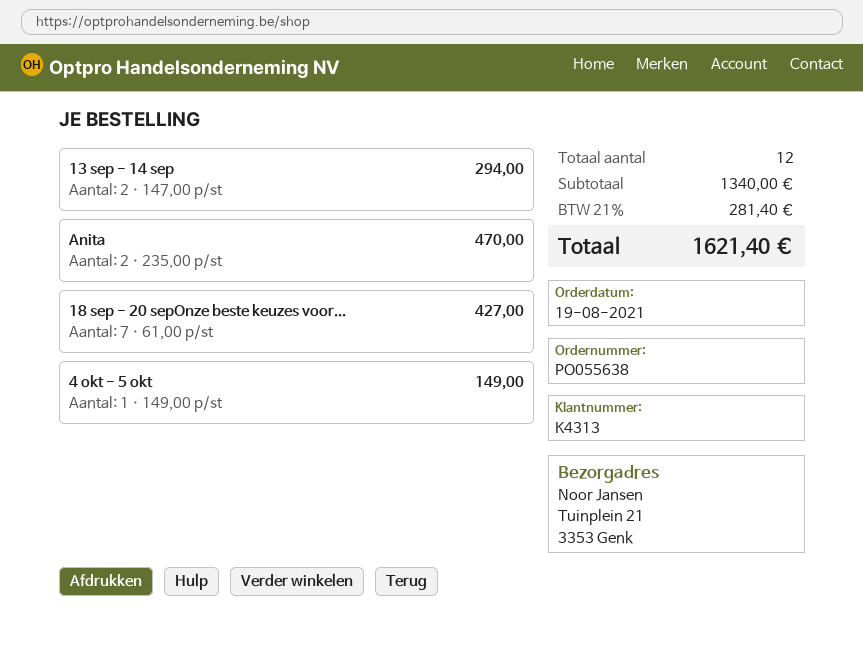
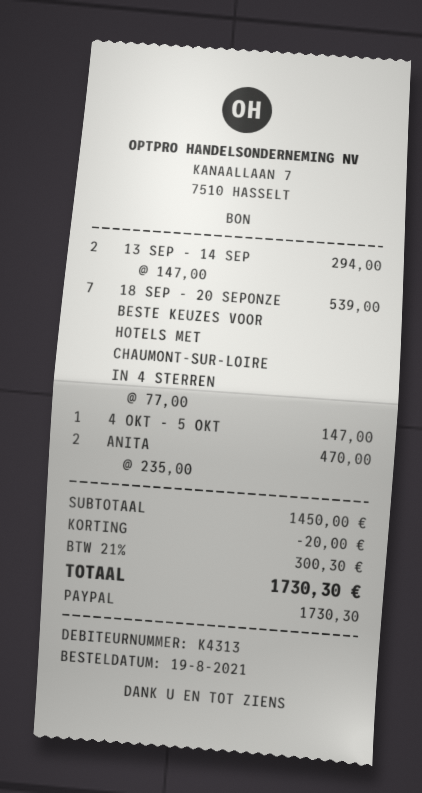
18 sep - 20 sepOnze beste keuzes voor...: 7 x 61.00 = 427.00 -> 7 x 77.00 = 539.00
4 okt - 5 okt: 1 x 149.00 = 149.00 -> 1 x 147.00 = 147.00
subtotal: 1340.00 -> 1450.00
discount: none -> 20.00
tax: 21% = 281.40 -> 21% = 300.30
total: 1621.40 -> 1730.30

